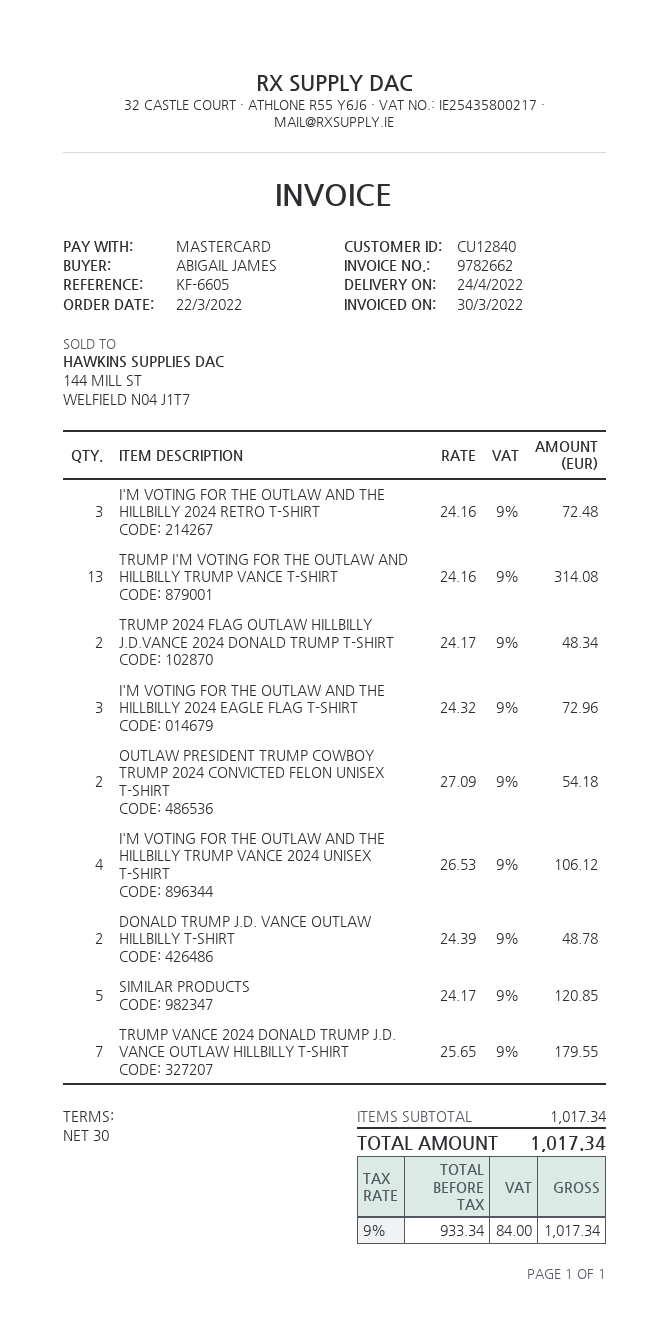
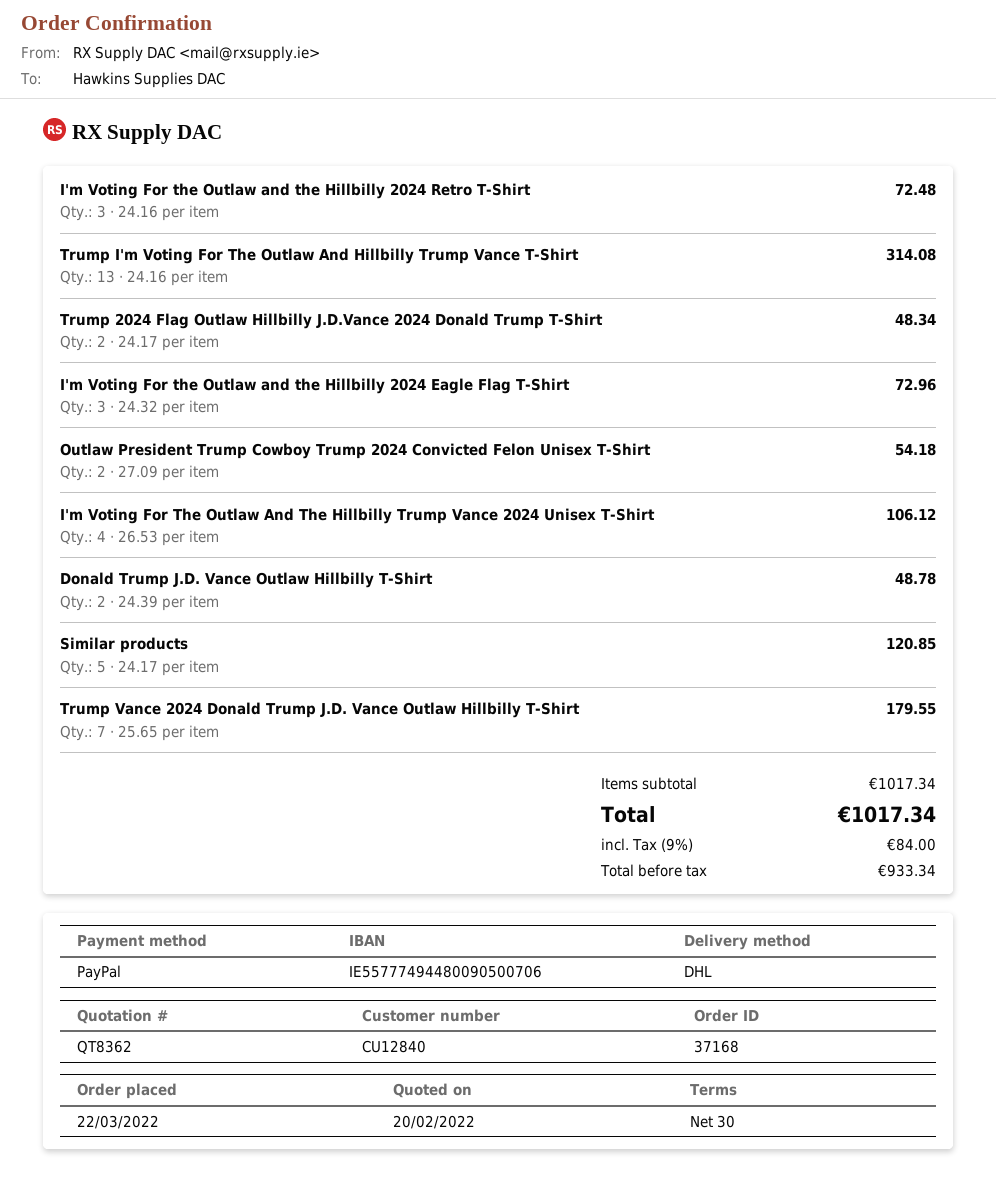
payment method: Mastercard -> PayPal

